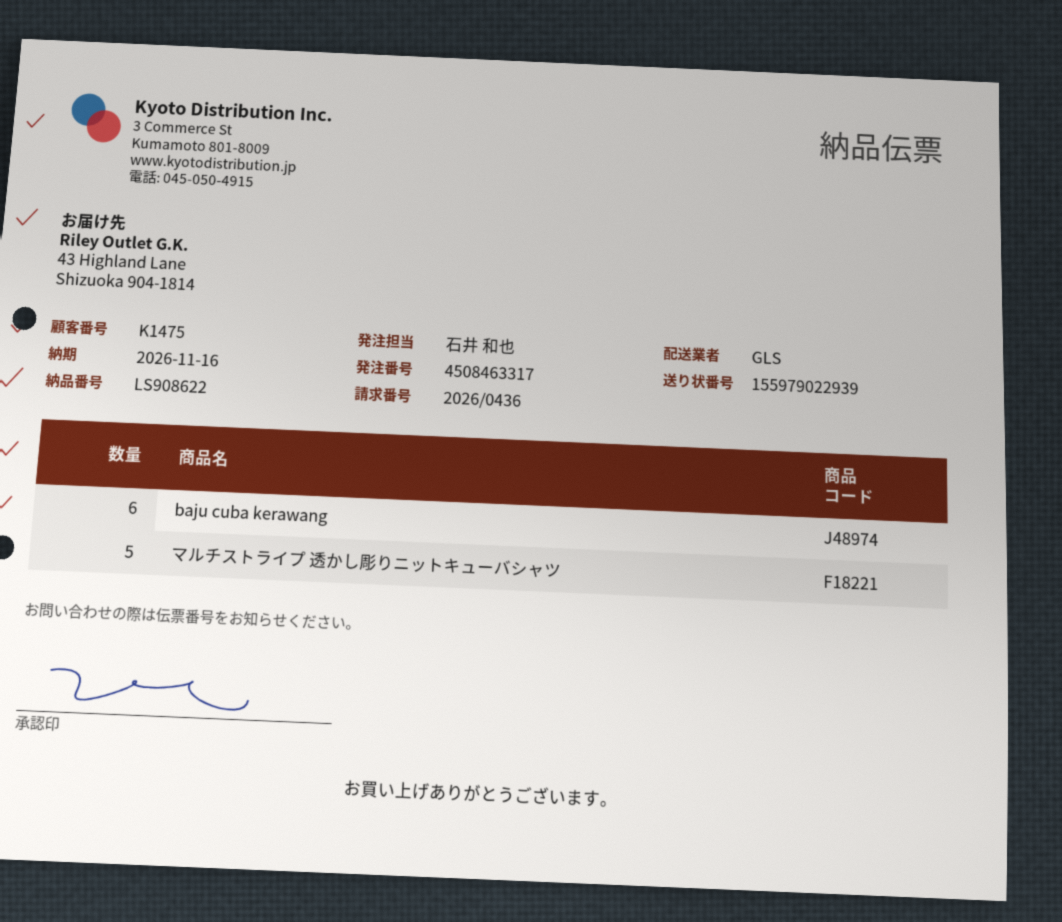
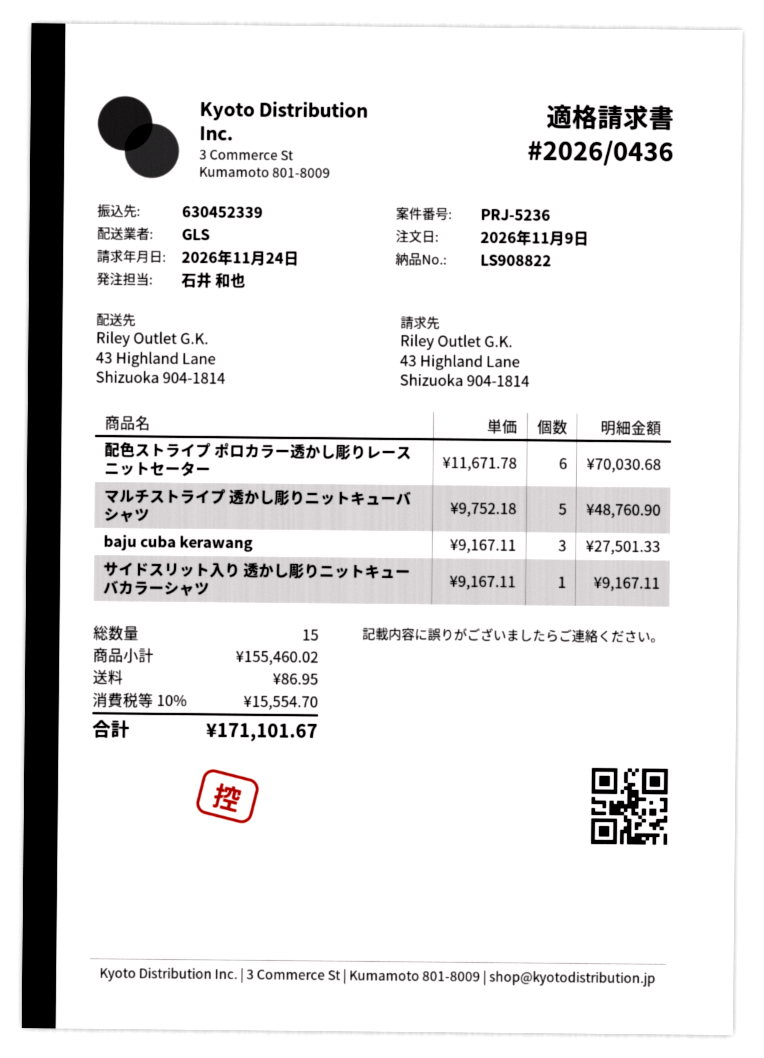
delivery note number: LS908622 -> LS908822
baju cuba kerawang: 6 -> 3
配色ストライプ ポロカラー透かし彫りレースニットセーター: none -> 6
サイドスリット入り 透かし彫りニットキューバカラーシャツ: none -> 1

